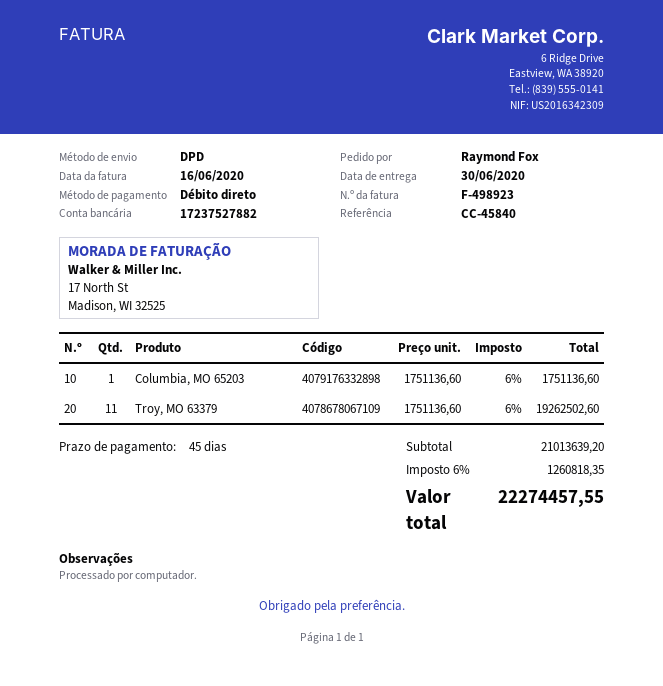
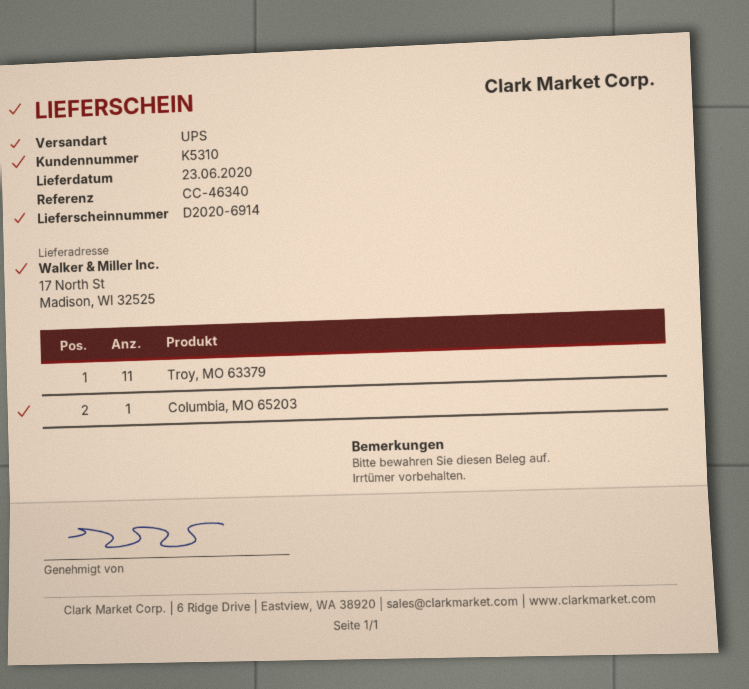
delivery date: 2020-06-30 -> 2020-06-23
reference: CC-45840 -> CC-46340
shipping method: DPD -> UPS

